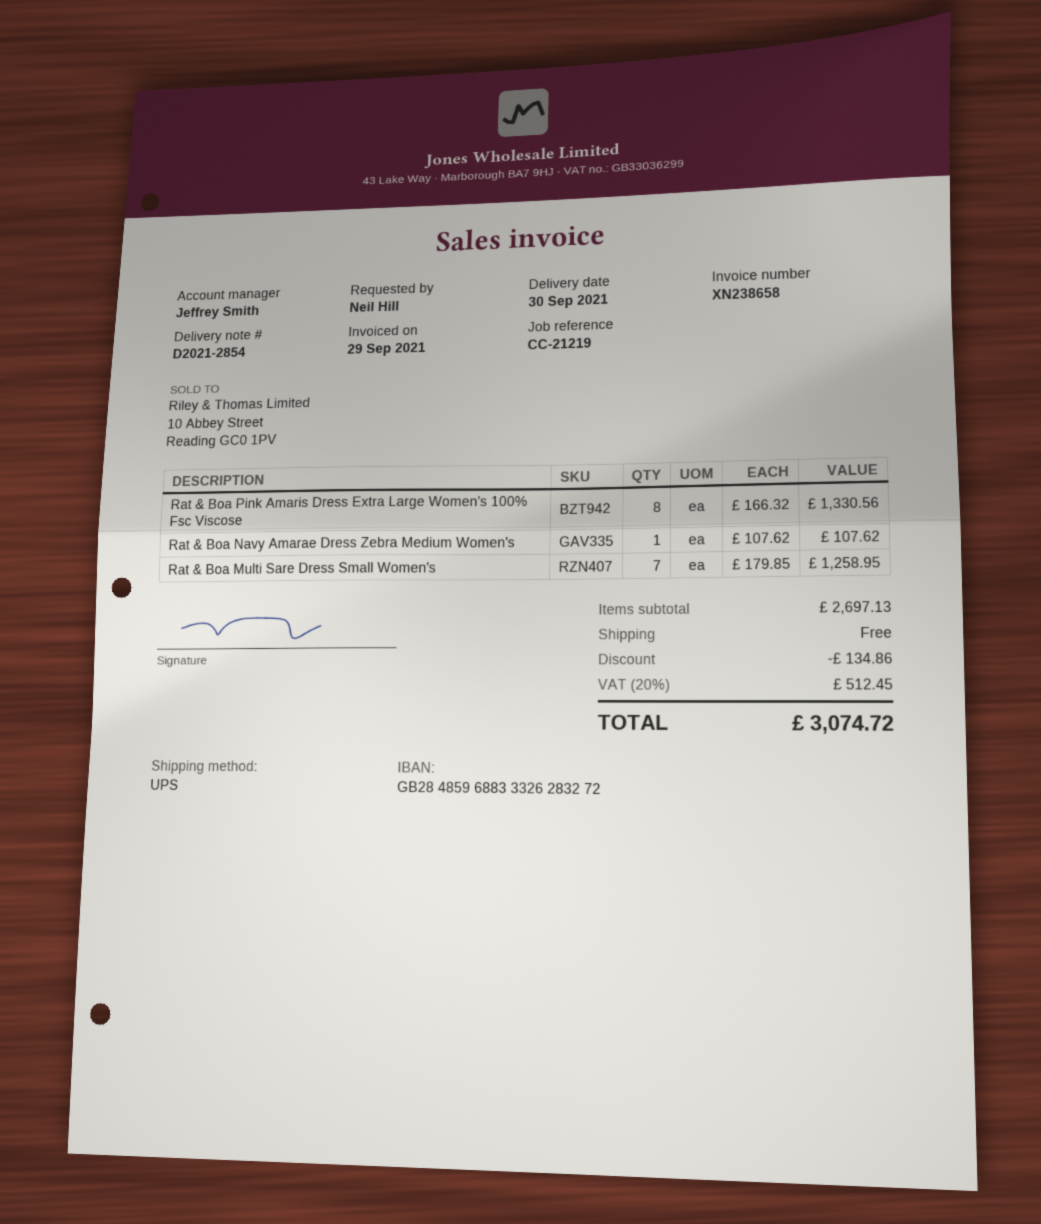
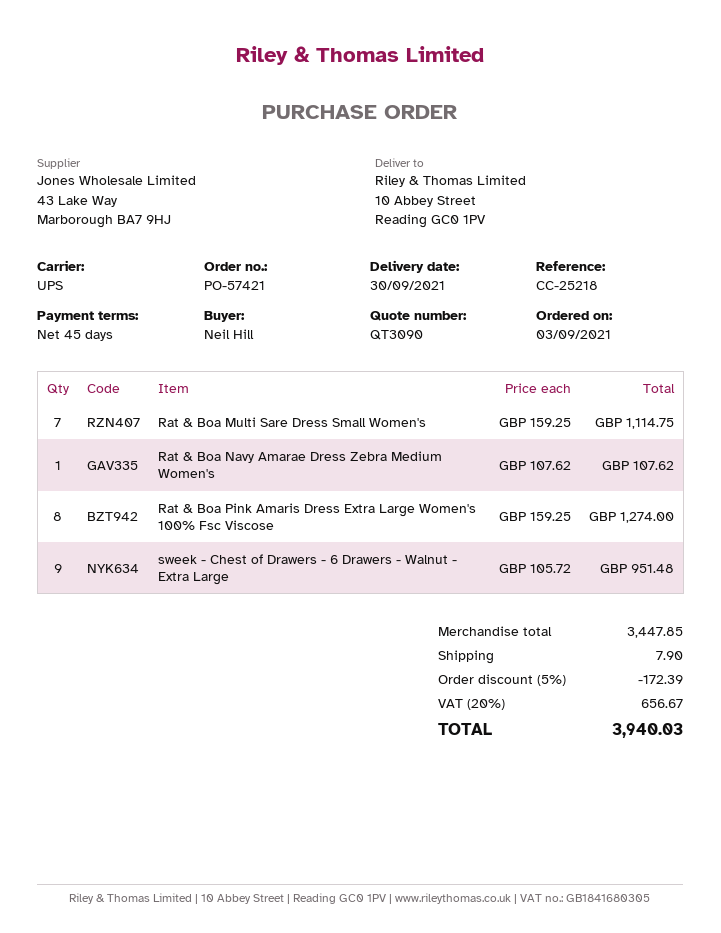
reference: CC-21219 -> CC-25218
Rat & Boa Pink Amaris Dress Extra Large Women's 100% Fsc Viscose: 8 x 166.32 = 1330.56 -> 8 x 159.25 = 1274.00
Rat & Boa Multi Sare Dress Small Women's: 7 x 179.85 = 1258.95 -> 7 x 159.25 = 1114.75
sweek - Chest of Drawers - 6 Drawers - Walnut - Extra Large: none -> 9 x 105.72 = 951.48
subtotal: 2697.13 -> 3447.85
discount: 134.86 -> 172.39
shipping: 0.00 -> 7.90
tax: 20% = 512.45 -> 20% = 656.67
total: 3074.72 -> 3940.03

